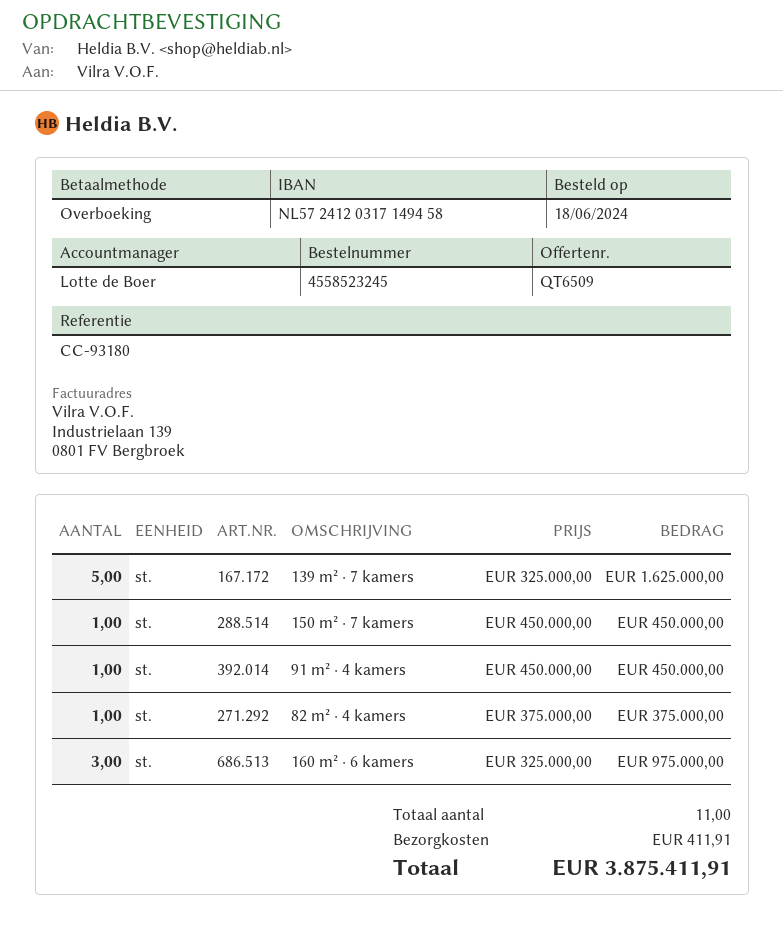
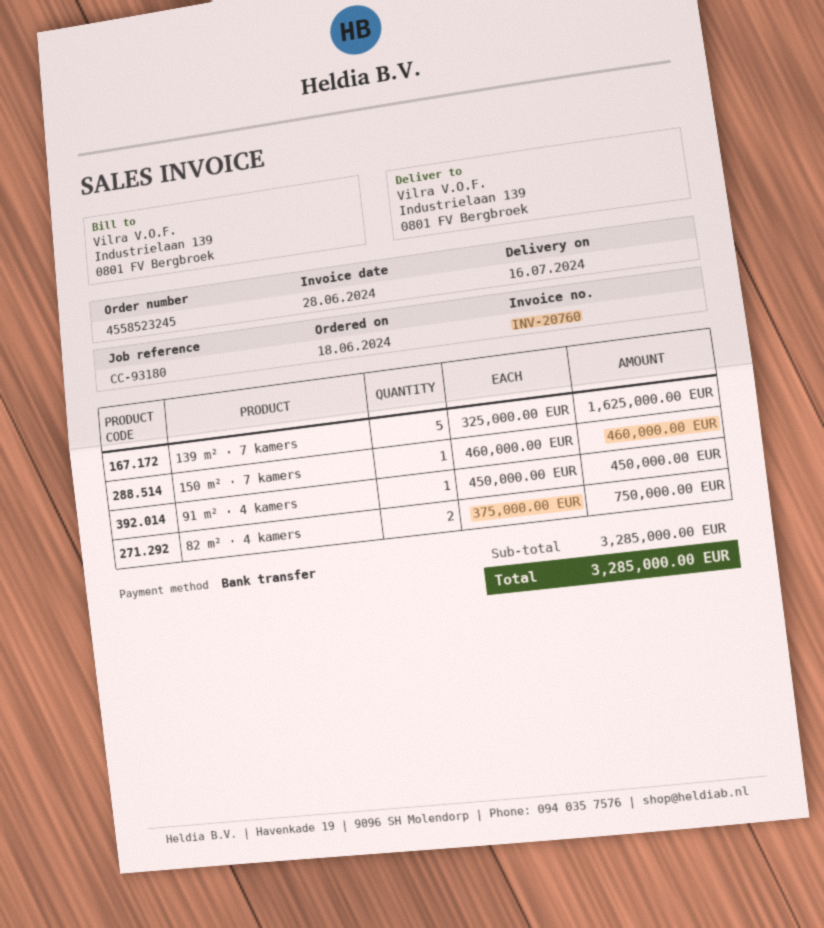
150 m² · 7 kamers: 1 x 450000.00 = 450000.00 -> 1 x 460000.00 = 460000.00
82 m² · 4 kamers: 1 x 375000.00 = 375000.00 -> 2 x 375000.00 = 750000.00
160 m² · 6 kamers: 3 x 325000.00 = 975000.00 -> none
shipping: 411.91 -> none
total: 3875411.91 -> 3285000.00

